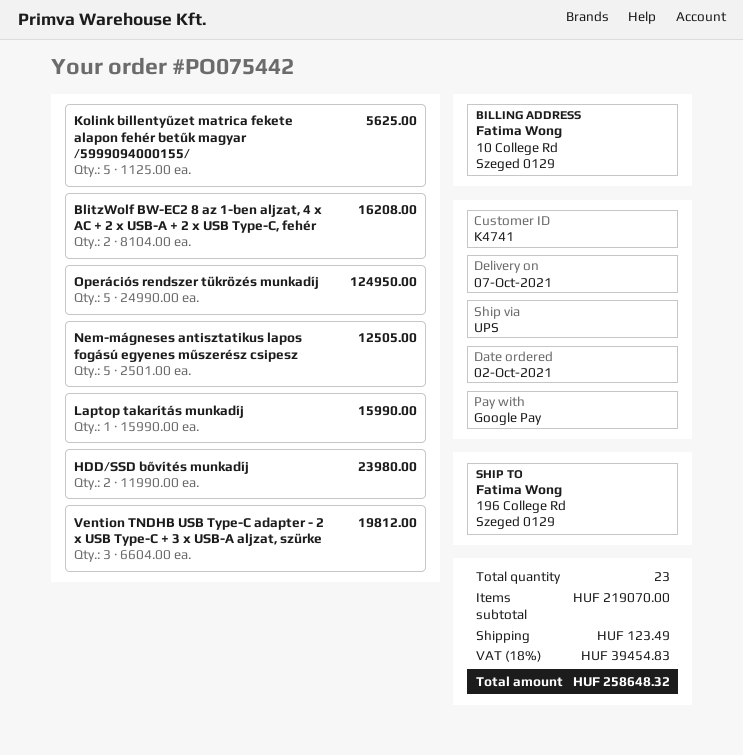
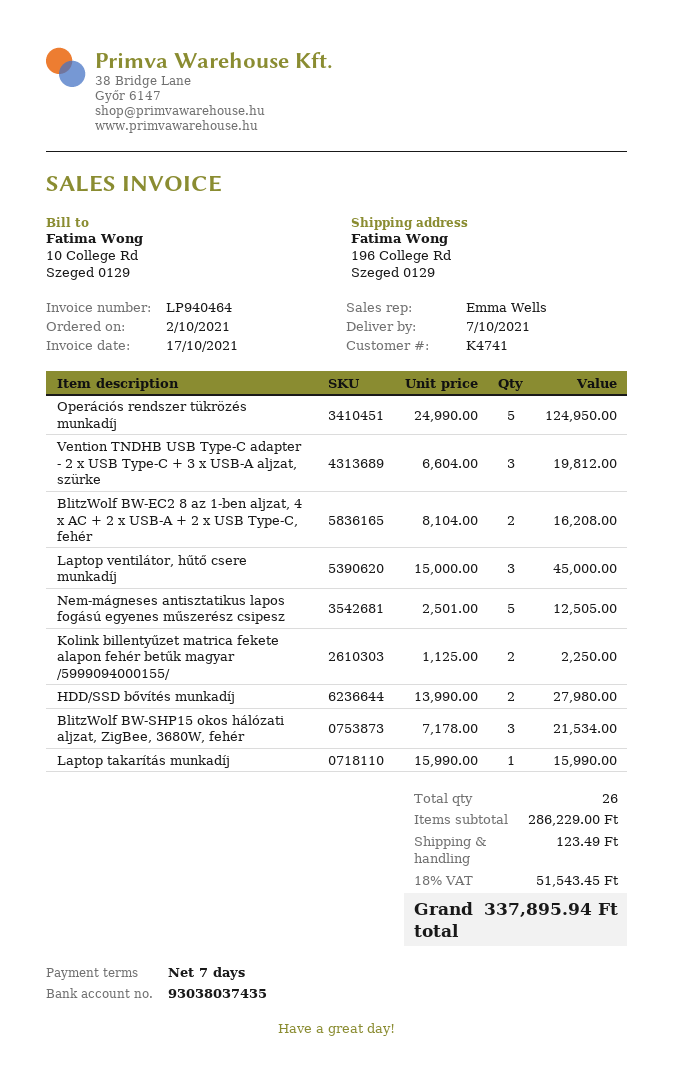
Kolink billentyűzet matrica fekete alapon fehér betűk magyar /5999094000155/: 5 x 1125.00 = 5625.00 -> 2 x 1125.00 = 2250.00
HDD/SSD bővítés munkadíj: 2 x 11990.00 = 23980.00 -> 2 x 13990.00 = 27980.00
Laptop ventilátor, hűtő csere munkadíj: none -> 3 x 15000.00 = 45000.00
BlitzWolf BW-SHP15 okos hálózati aljzat, ZigBee, 3680W, fehér: none -> 3 x 7178.00 = 21534.00
total quantity: 23 -> 26
subtotal: 219070.00 -> 286229.00
tax: 18% = 39454.83 -> 18% = 51543.45
total: 258648.32 -> 337895.94

